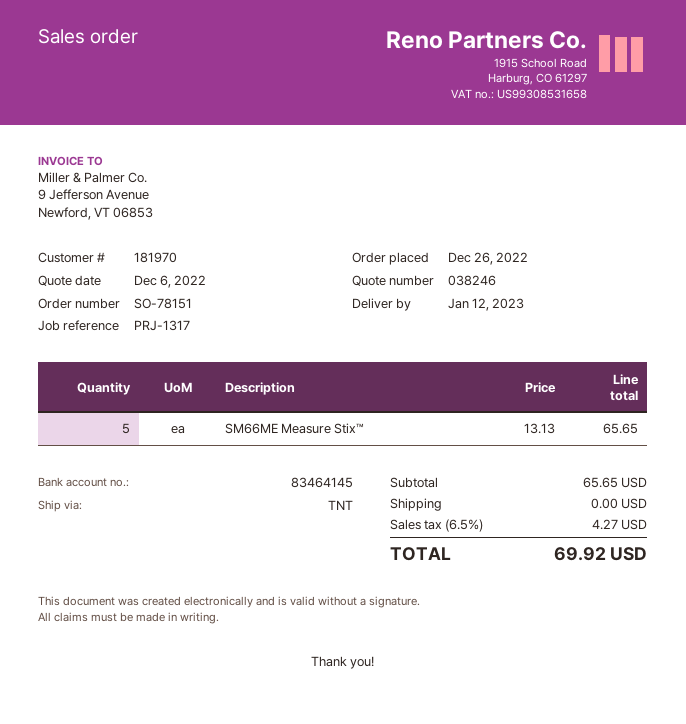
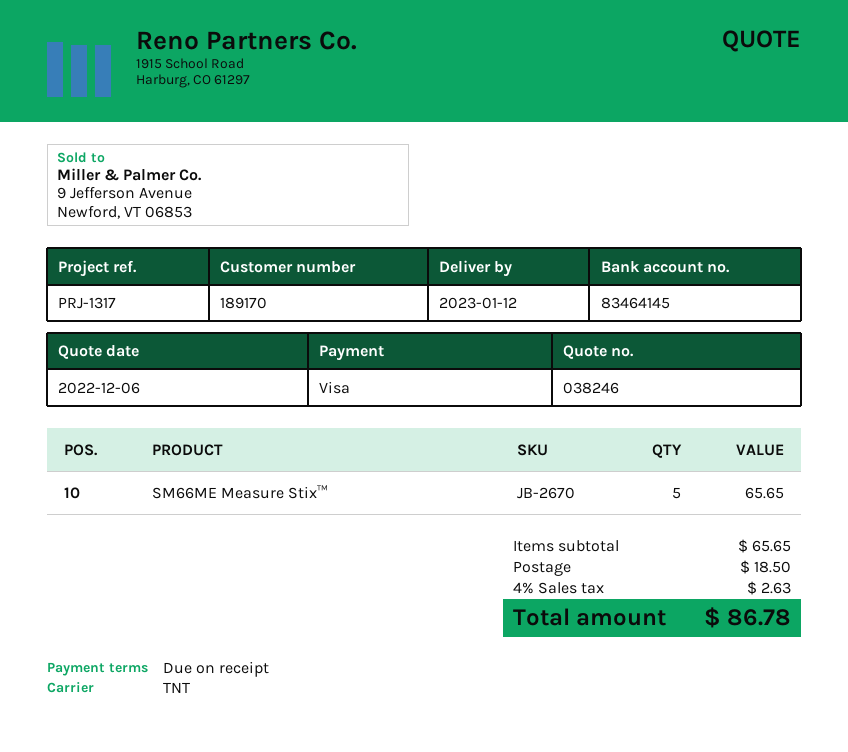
customer number: 181970 -> 189170
shipping: 0.00 -> 18.50
tax: 6.5% = 4.27 -> 4% = 2.63
total: 69.92 -> 86.78

